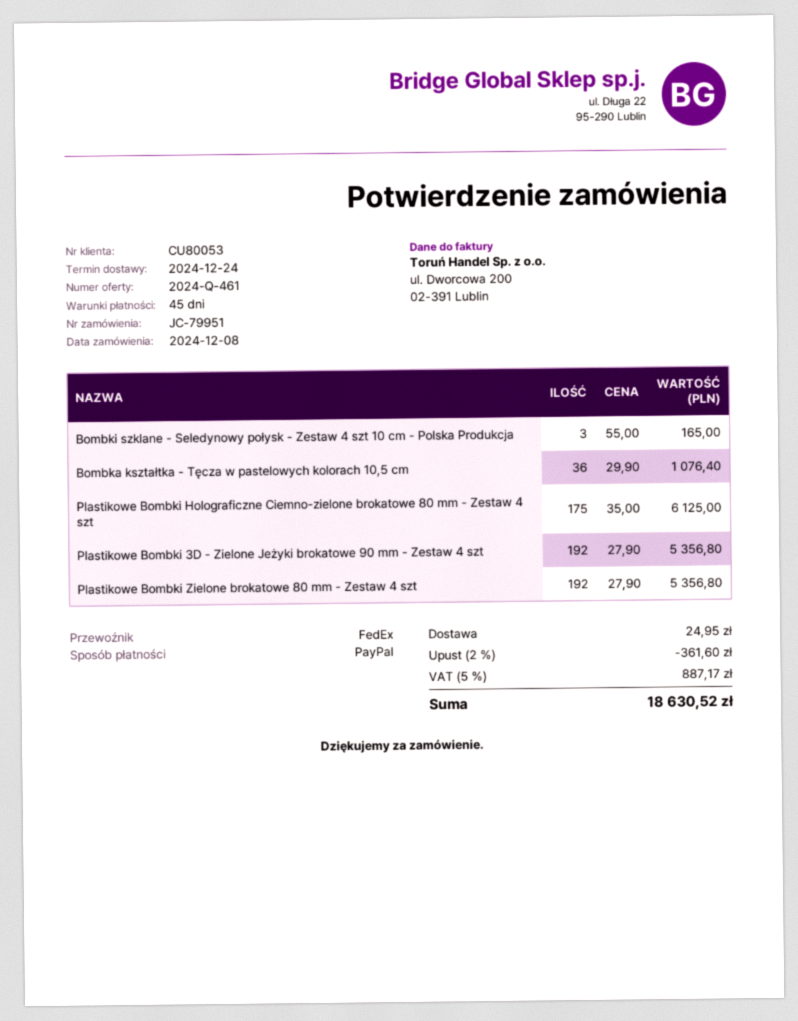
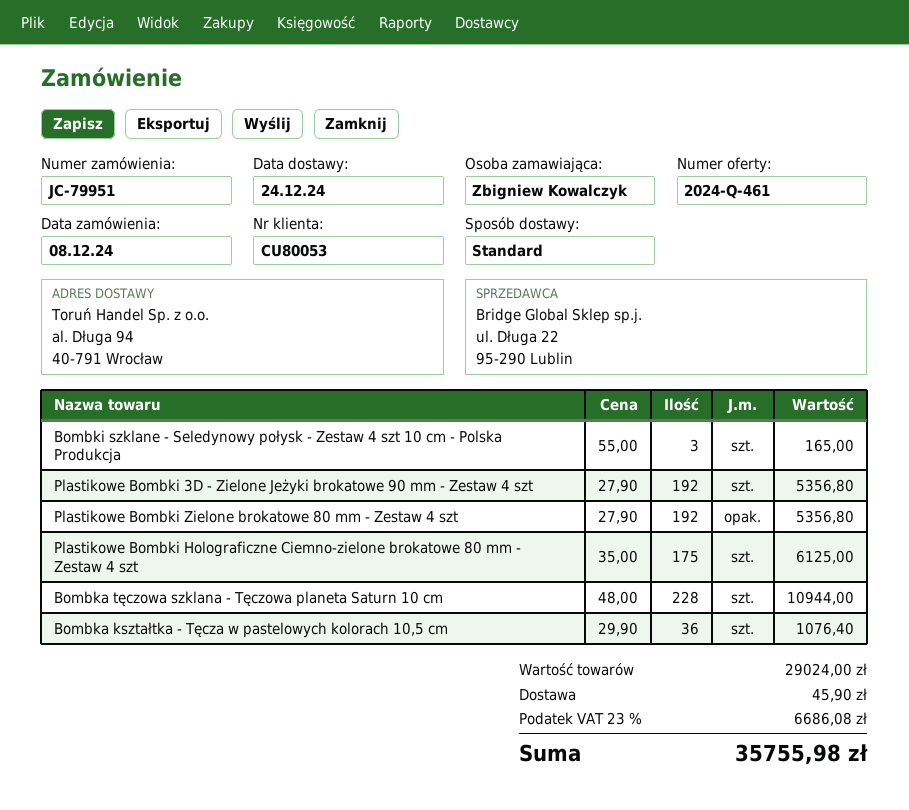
shipping method: FedEx -> standard
Bombka tęczowa szklana - Tęczowa planeta Saturn 10 cm: none -> 228 x 48.00 = 10944.00
discount: 2% = 361.60 -> none
shipping: 24.95 -> 45.90
tax: 5% = 887.17 -> 23% = 6686.08
total: 18630.52 -> 35755.98

